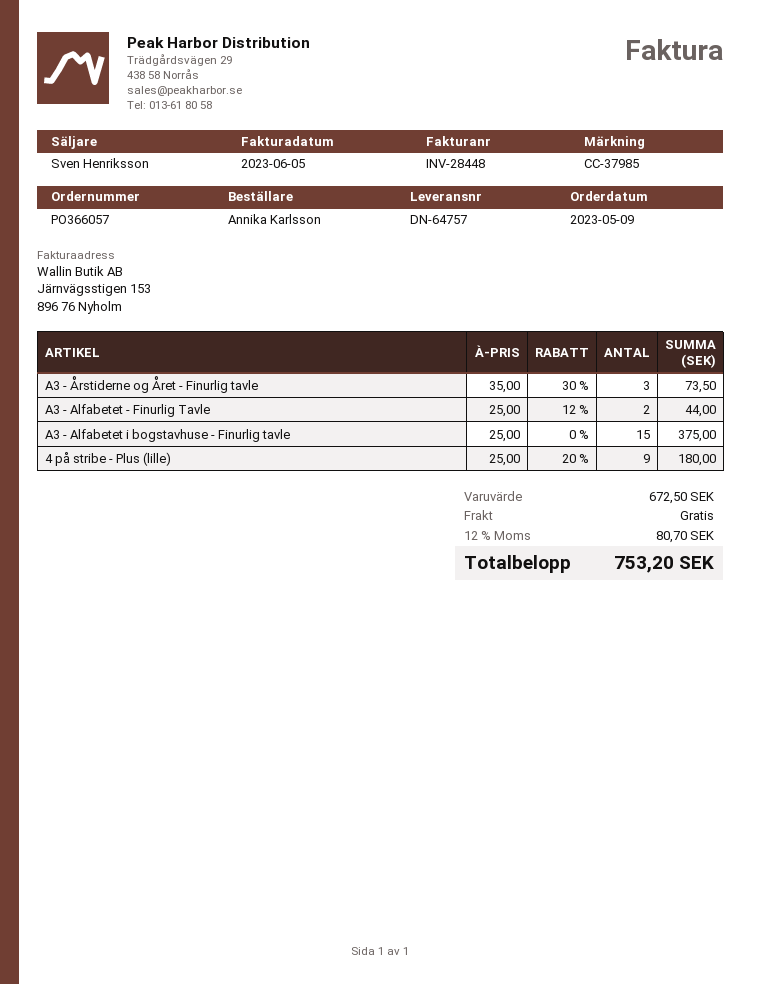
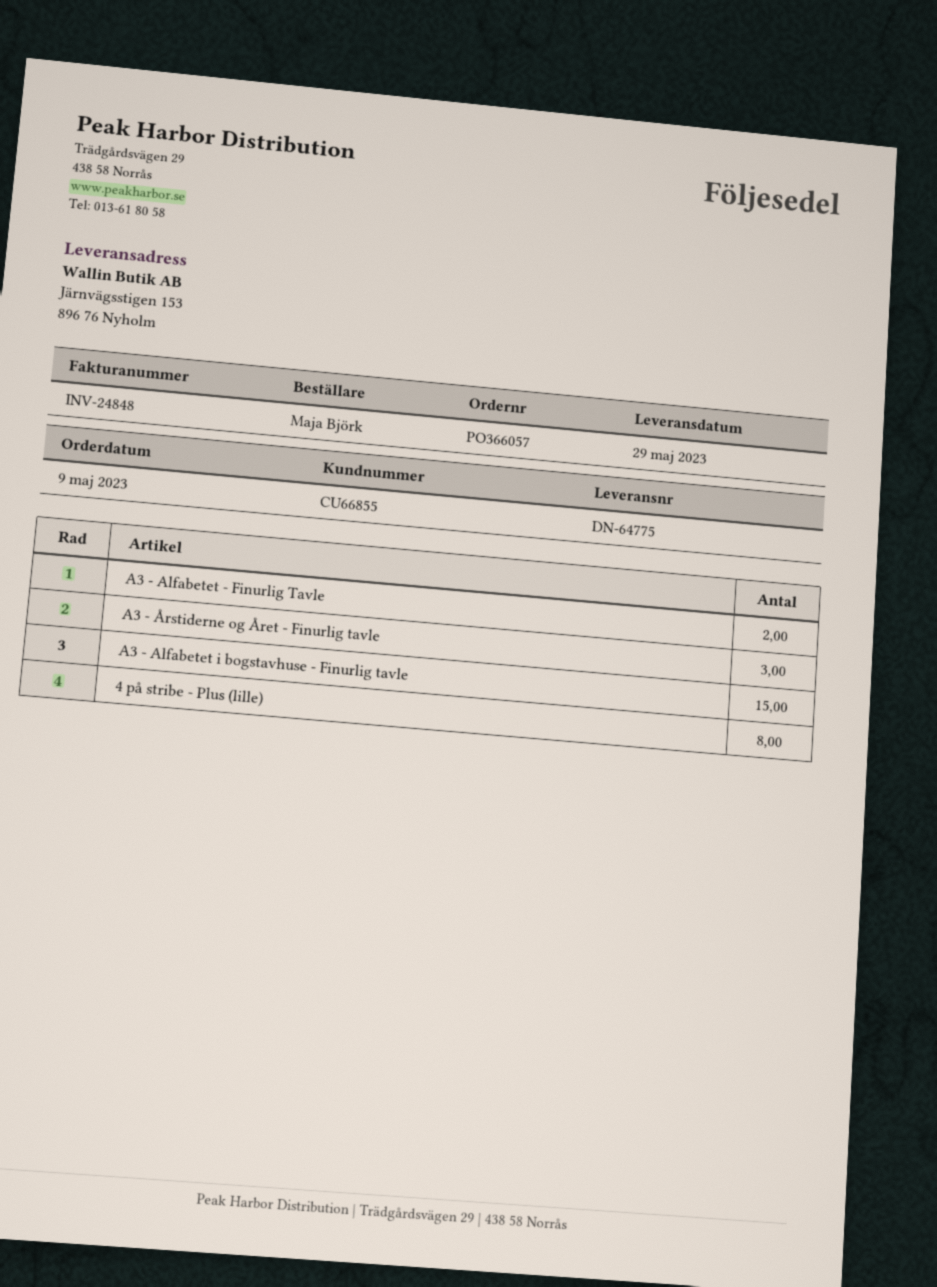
delivery note number: DN-64757 -> DN-64775
invoice number: INV-28448 -> INV-24848
ordered by: Annika Karlsson -> Maja Björk
4 på stribe - Plus (lille): 9 -> 8

